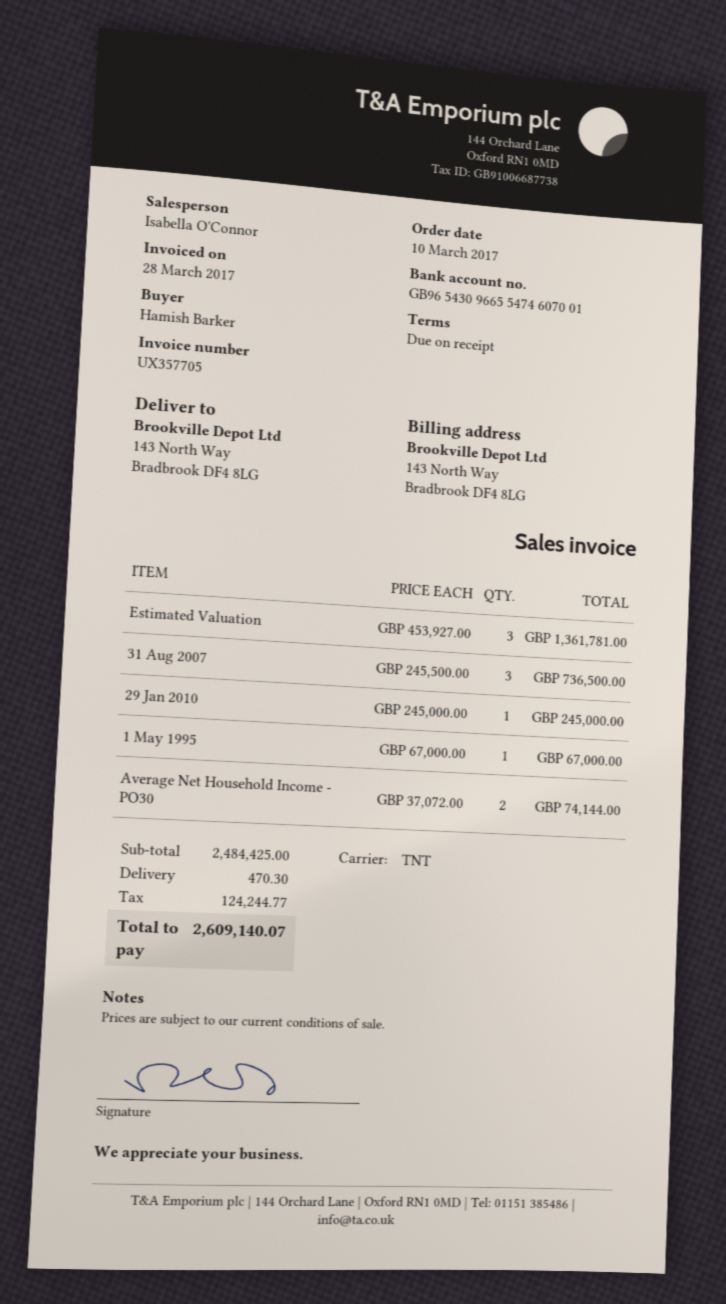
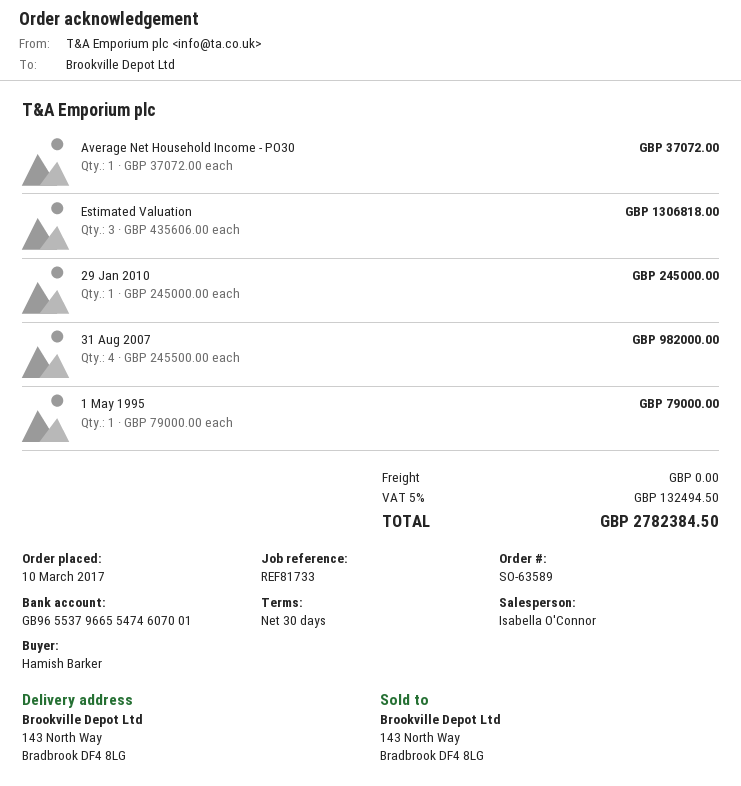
payment terms: on receipt -> 30 days
bank account: GB96543096655474607001 -> GB96553796655474607001
Estimated Valuation: 3 x 453927.00 = 1361781.00 -> 3 x 435606.00 = 1306818.00
31 Aug 2007: 3 x 245500.00 = 736500.00 -> 4 x 245500.00 = 982000.00
1 May 1995: 1 x 67000.00 = 67000.00 -> 1 x 79000.00 = 79000.00
Average Net Household Income - PO30: 2 x 37072.00 = 74144.00 -> 1 x 37072.00 = 37072.00
shipping: 470.30 -> 0.00
tax: 124244.77 -> 132494.50
total: 2609140.07 -> 2782384.50

